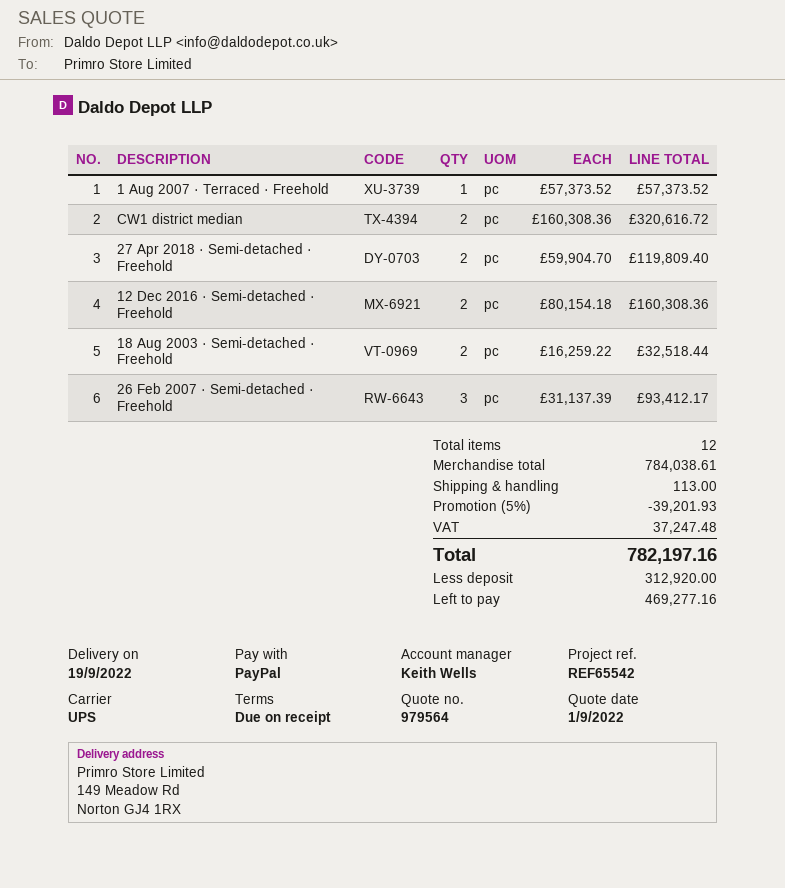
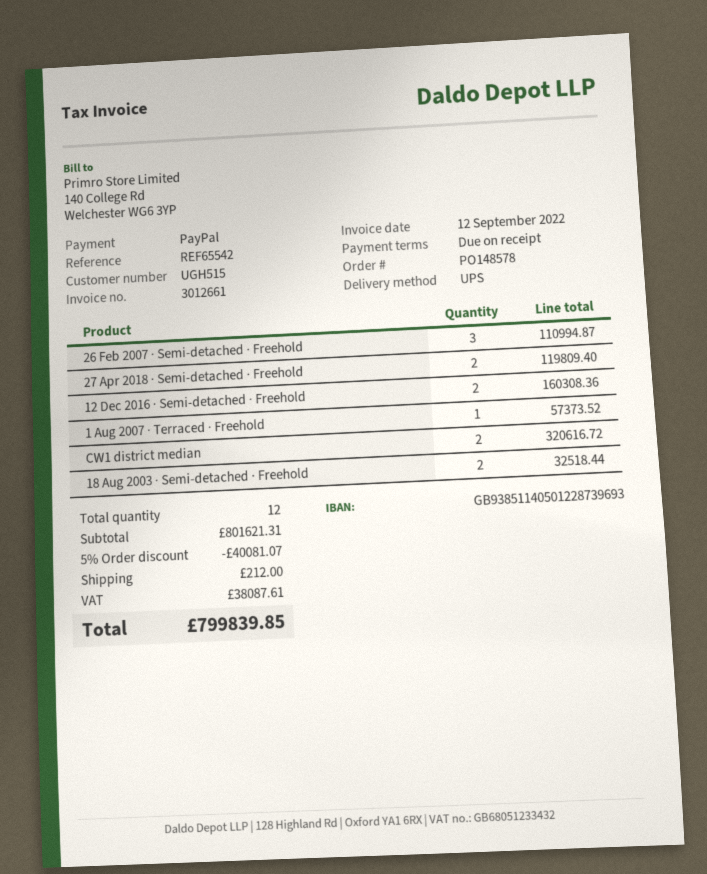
26 Feb 2007 · Semi-detached · Freehold: 3 for 93412.17 -> 3 for 110994.87
subtotal: 784038.61 -> 801621.31
discount: 5% = 39201.93 -> 5% = 40081.07
shipping: 113.00 -> 212.00
tax: 37247.48 -> 38087.61
total: 782197.16 -> 799839.85

